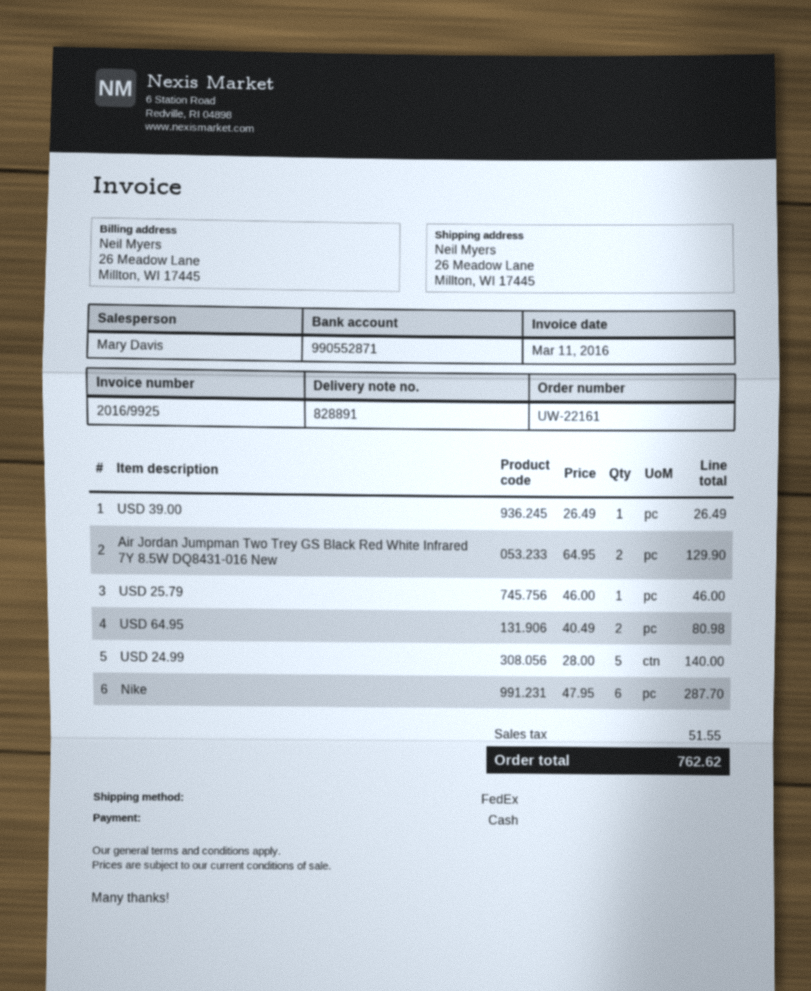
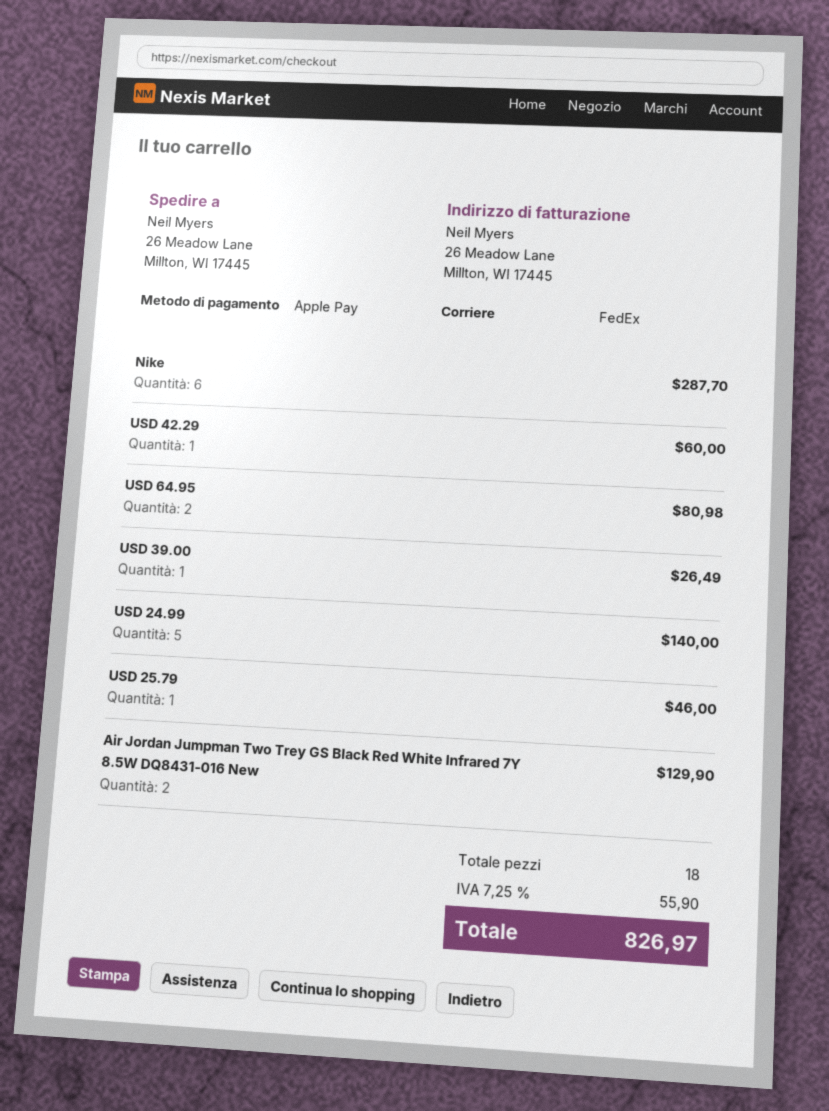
payment method: cash -> Apple Pay
USD 42.29: none -> 1 for 60.00
tax: 51.55 -> 55.90
total: 762.62 -> 826.97

